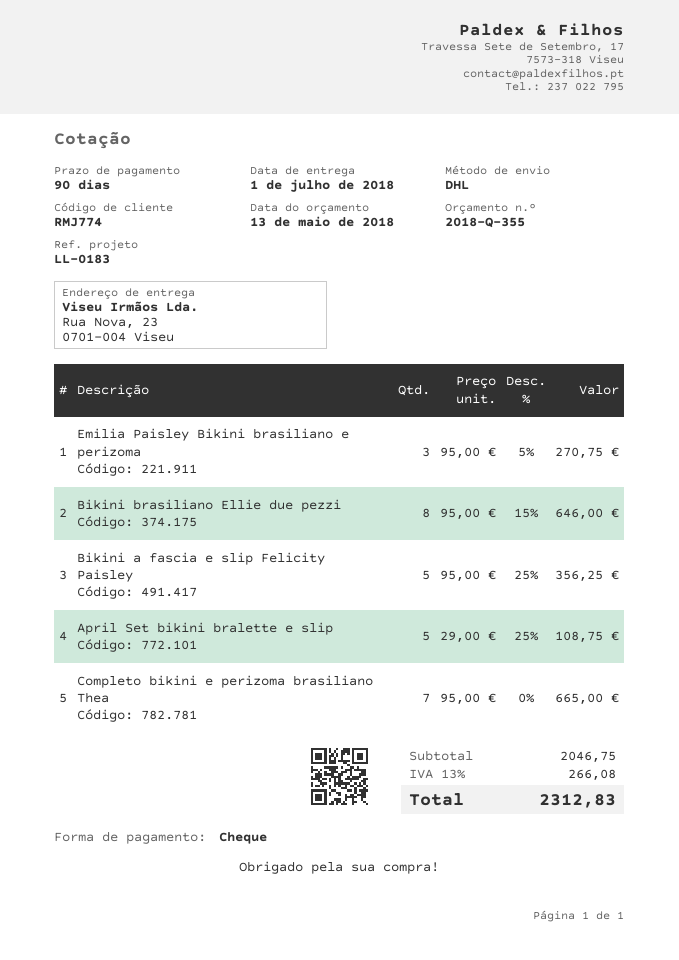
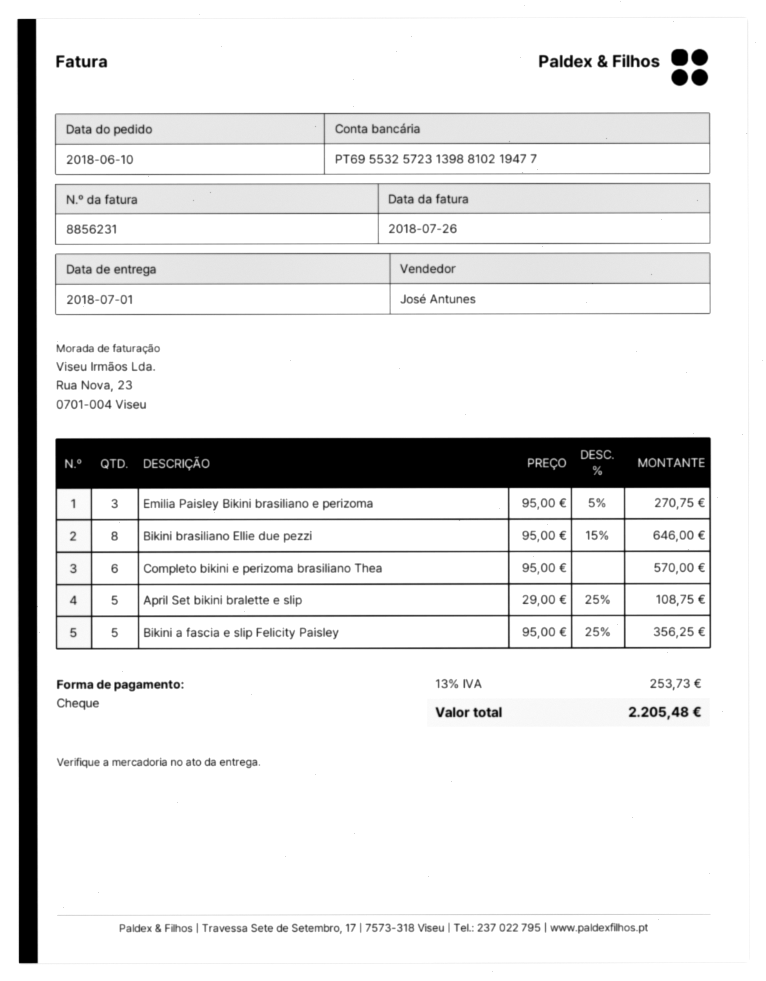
Completo bikini e perizoma brasiliano Thea: 7 x 95.00 = 665.00 -> 6 x 95.00 = 570.00
tax: 13% = 266.08 -> 13% = 253.73
total: 2312.83 -> 2205.48

